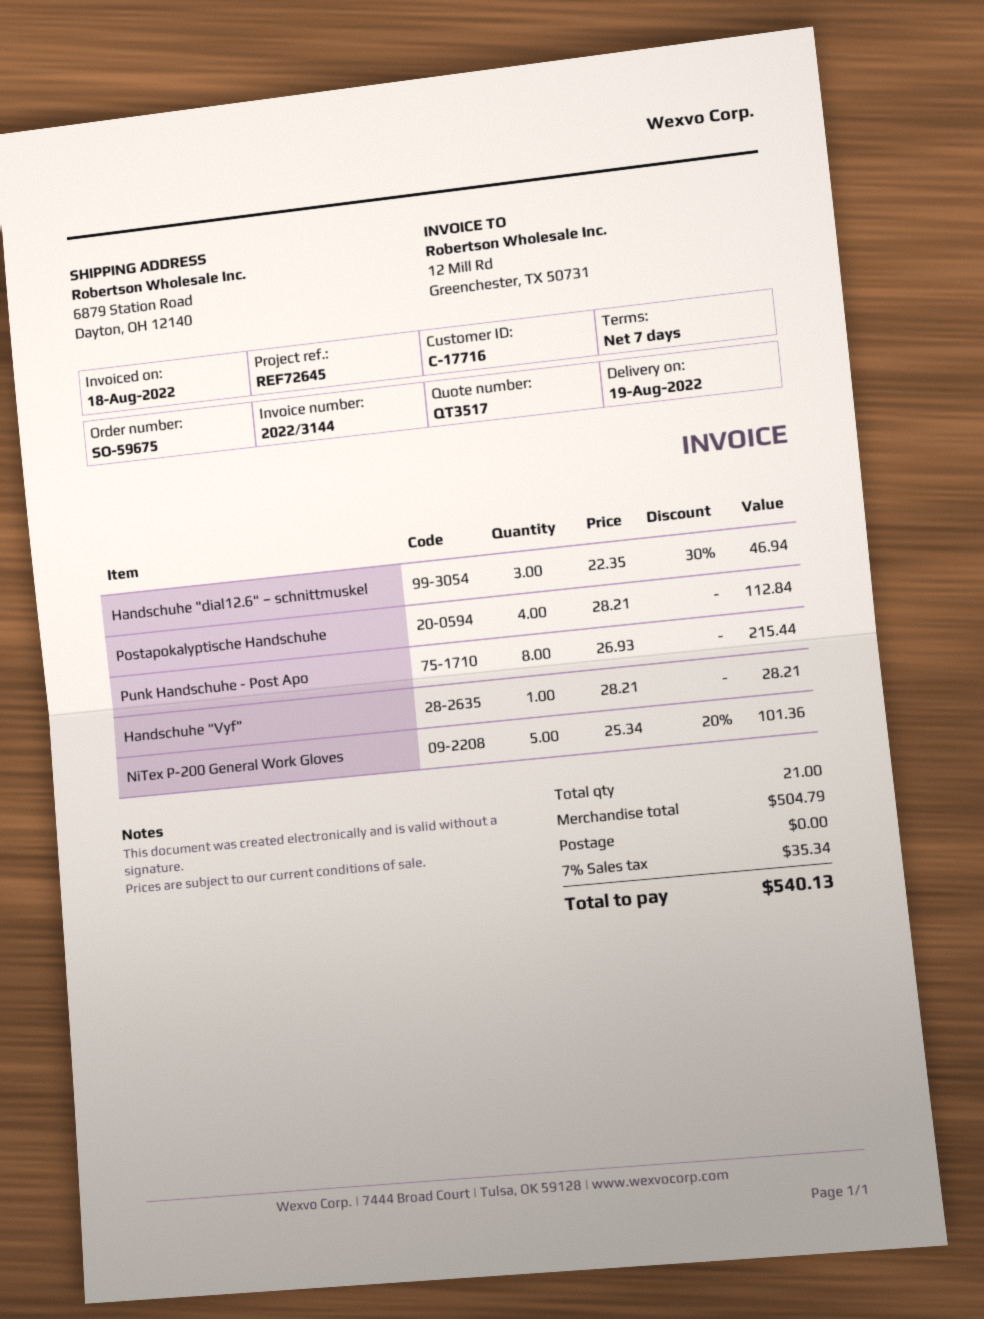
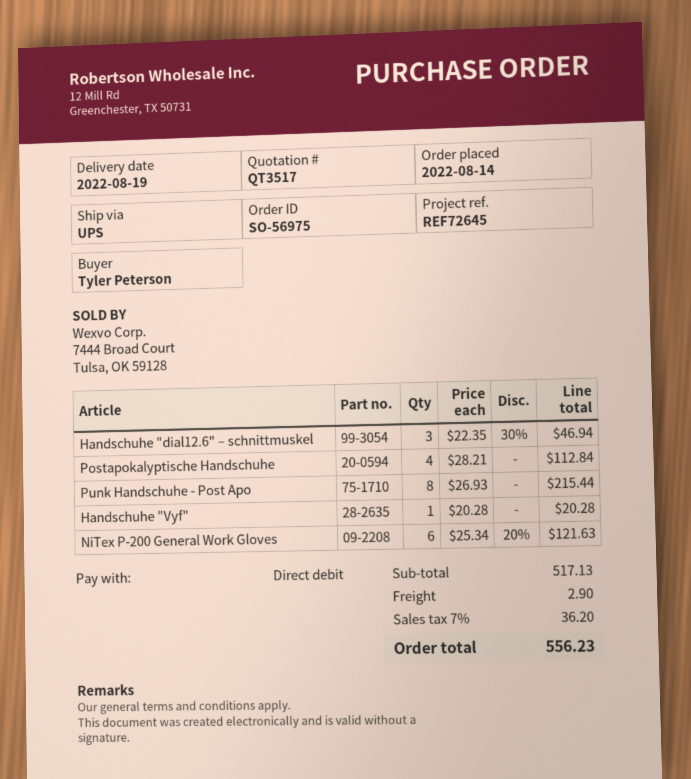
order number: SO-59675 -> SO-56975
Handschuhe "Vyf": 1 x 28.21 = 28.21 -> 1 x 20.28 = 20.28
NiTex P-200 General Work Gloves: 5 x 25.34 - 20% = 101.36 -> 6 x 25.34 - 20% = 121.63
subtotal: 504.79 -> 517.13
shipping: 0.00 -> 2.90
tax: 7% = 35.34 -> 7% = 36.20
total: 540.13 -> 556.23

